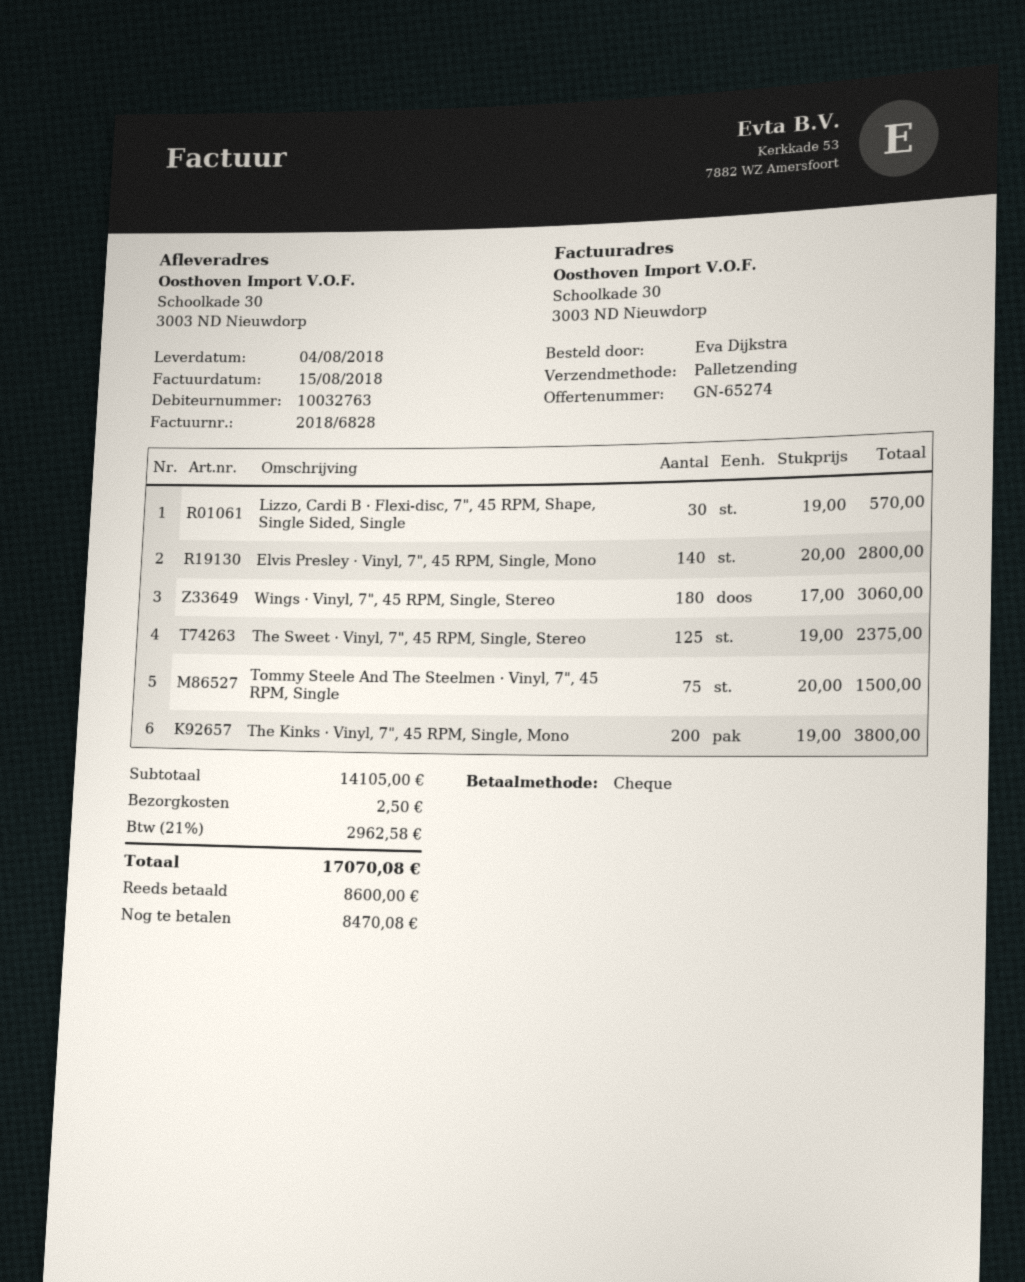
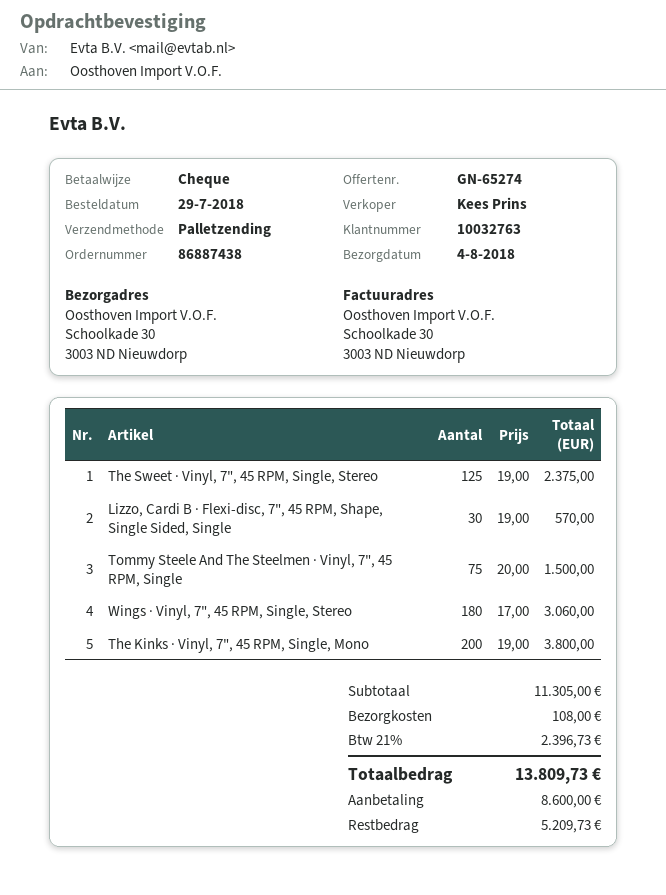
Elvis Presley · Vinyl, 7", 45 RPM, Single, Mono: 140 x 20.00 = 2800.00 -> none
subtotal: 14105.00 -> 11305.00
shipping: 2.50 -> 108.00
tax: 21% = 2962.58 -> 21% = 2396.73
total: 17070.08 -> 13809.73
balance: 8470.08 -> 5209.73

